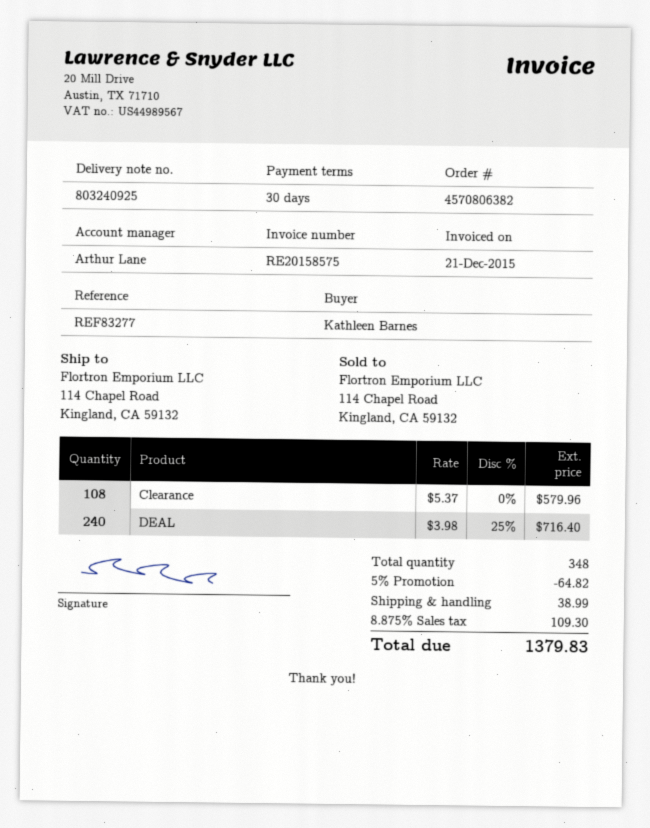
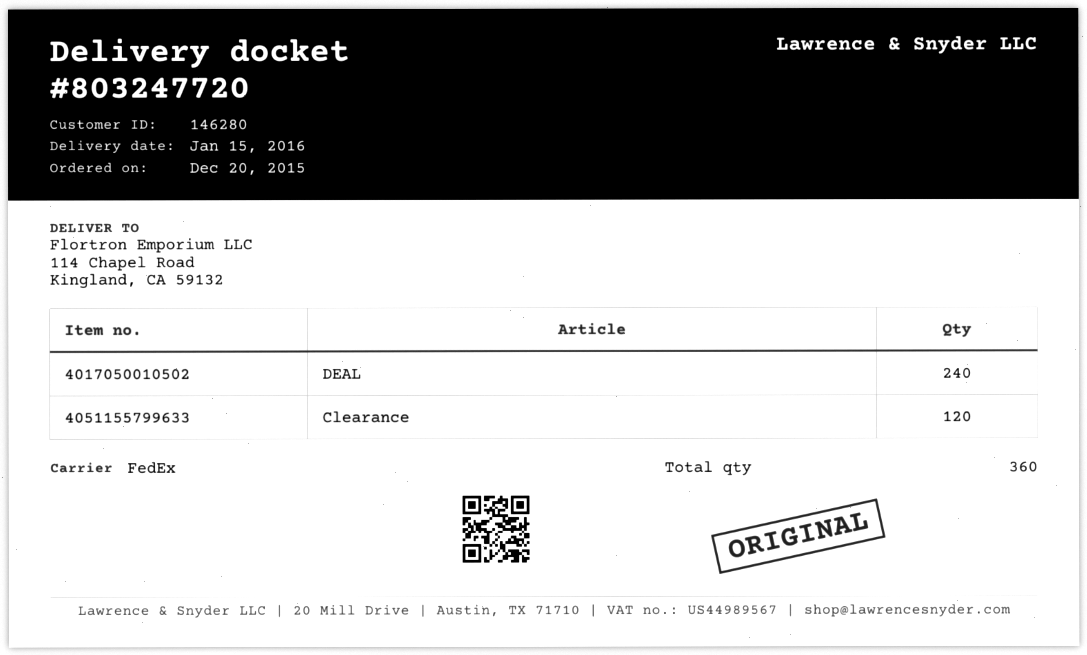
delivery note number: 803240925 -> 803247720
Clearance: 108 -> 120
total quantity: 348 -> 360

